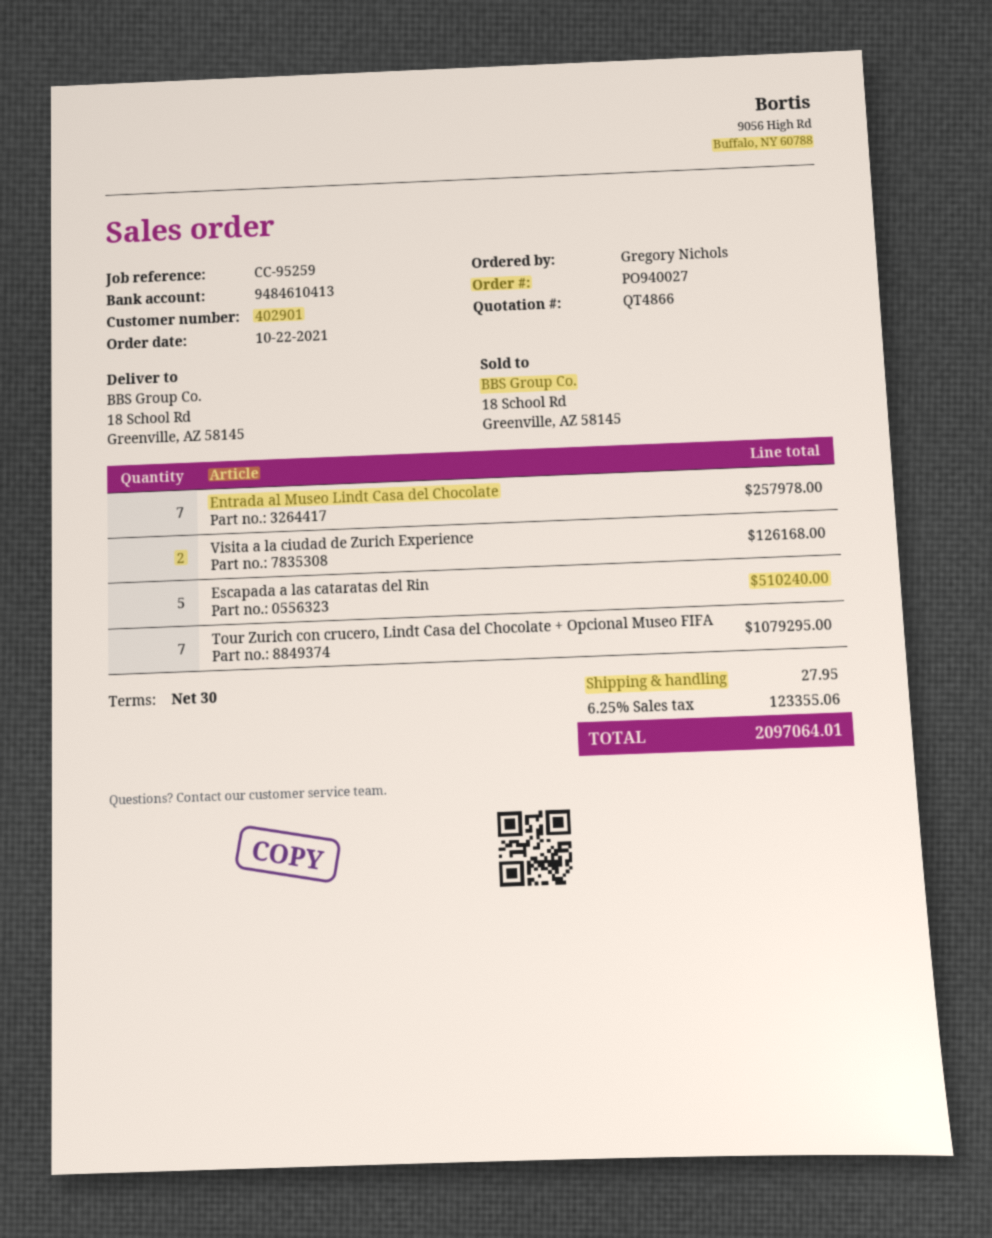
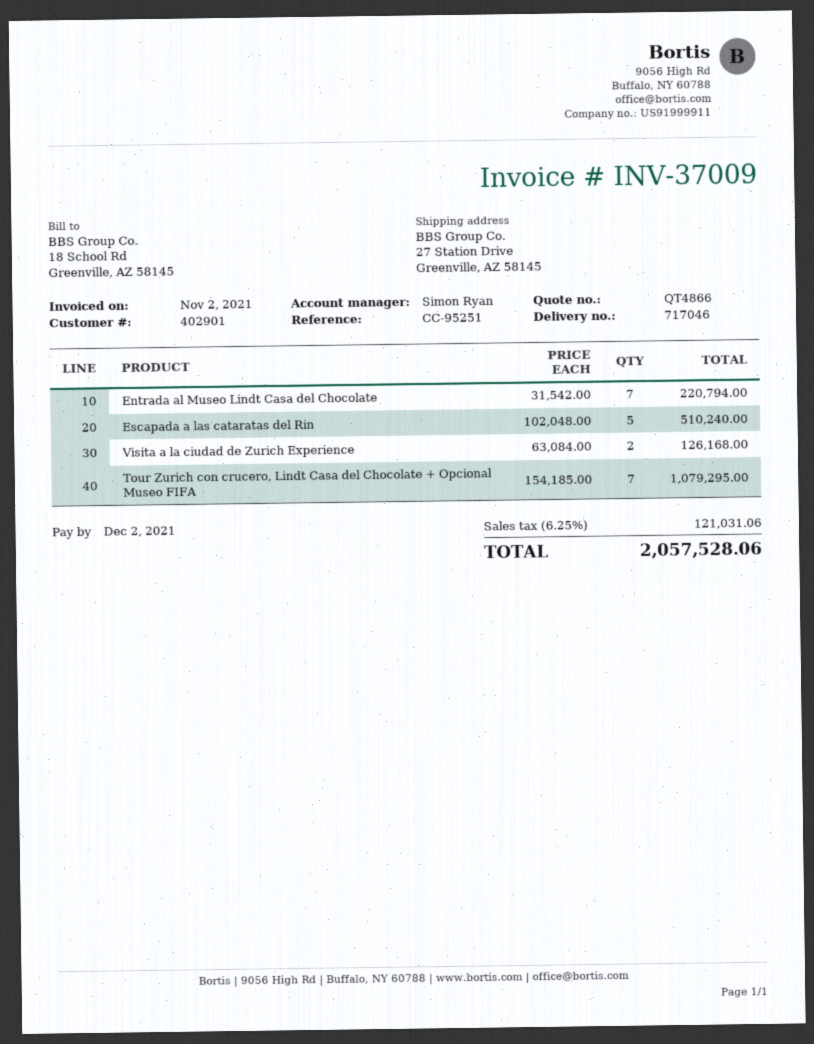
reference: CC-95259 -> CC-95251
ship to: 18 School Rd, Greenville, AZ 58145 -> 27 Station Drive, Greenville, AZ 58145
Entrada al Museo Lindt Casa del Chocolate: 7 for 257978.00 -> 7 for 220794.00
shipping: 27.95 -> none
tax: 6.25% = 123355.06 -> 6.25% = 121031.06
total: 2097064.01 -> 2057528.06

